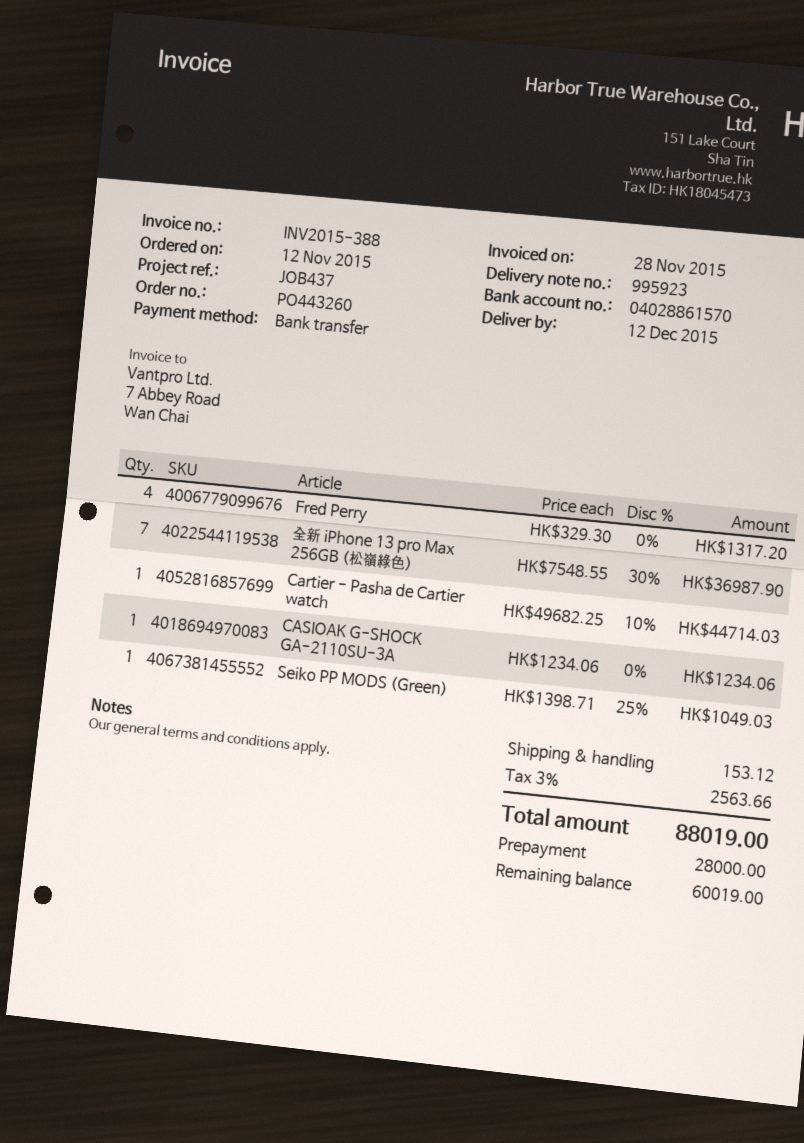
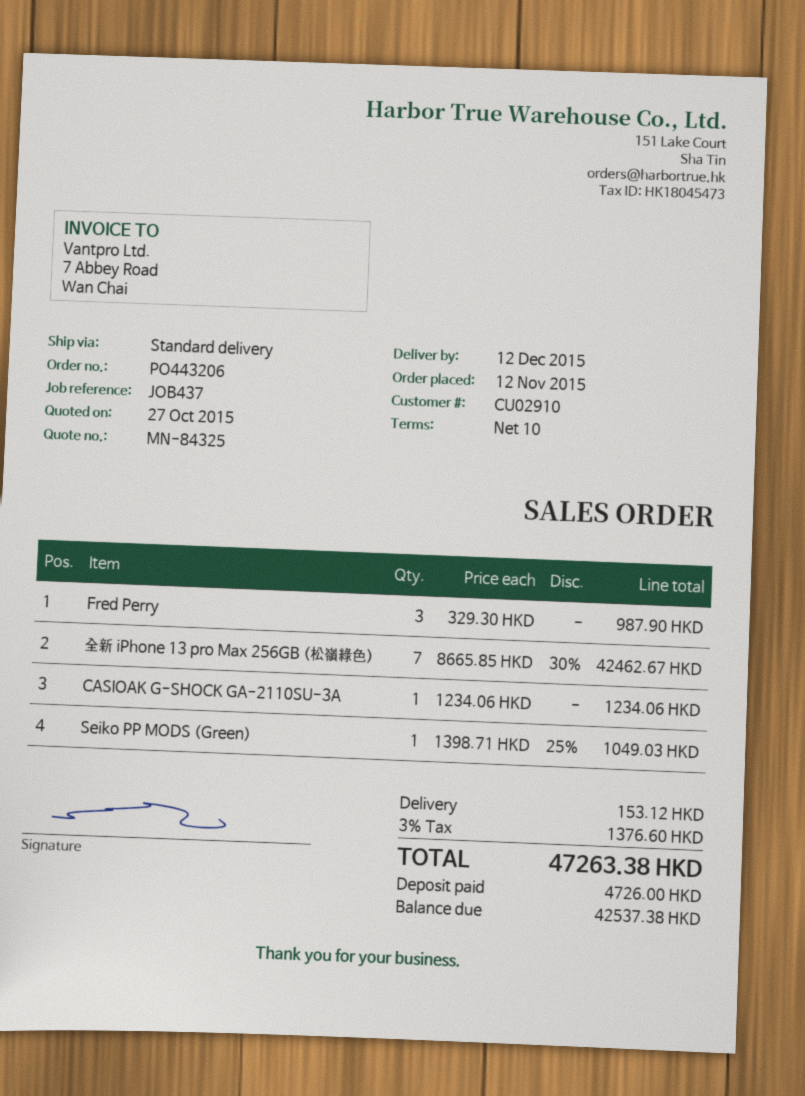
order number: PO443260 -> PO443206
Fred Perry: 4 x 329.30 = 1317.20 -> 3 x 329.30 = 987.90
全新 iPhone 13 pro Max 256GB (松嶺綠色): 7 x 7548.55 - 30% = 36987.90 -> 7 x 8665.85 - 30% = 42462.67
Cartier - Pasha de Cartier watch: 1 x 49682.25 - 10% = 44714.03 -> none
tax: 3% = 2563.66 -> 3% = 1376.60
total: 88019.00 -> 47263.38
deposit: 28000.00 -> 4726.00
balance: 60019.00 -> 42537.38

